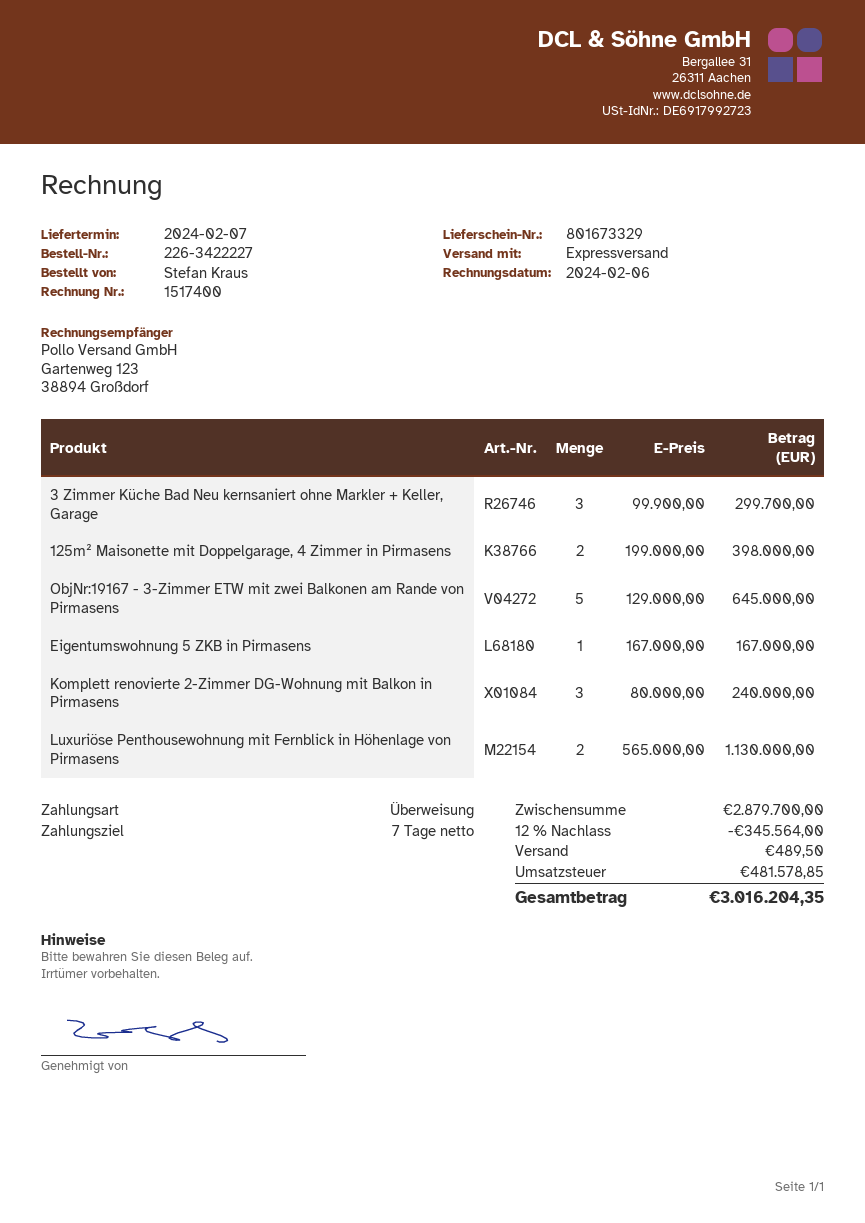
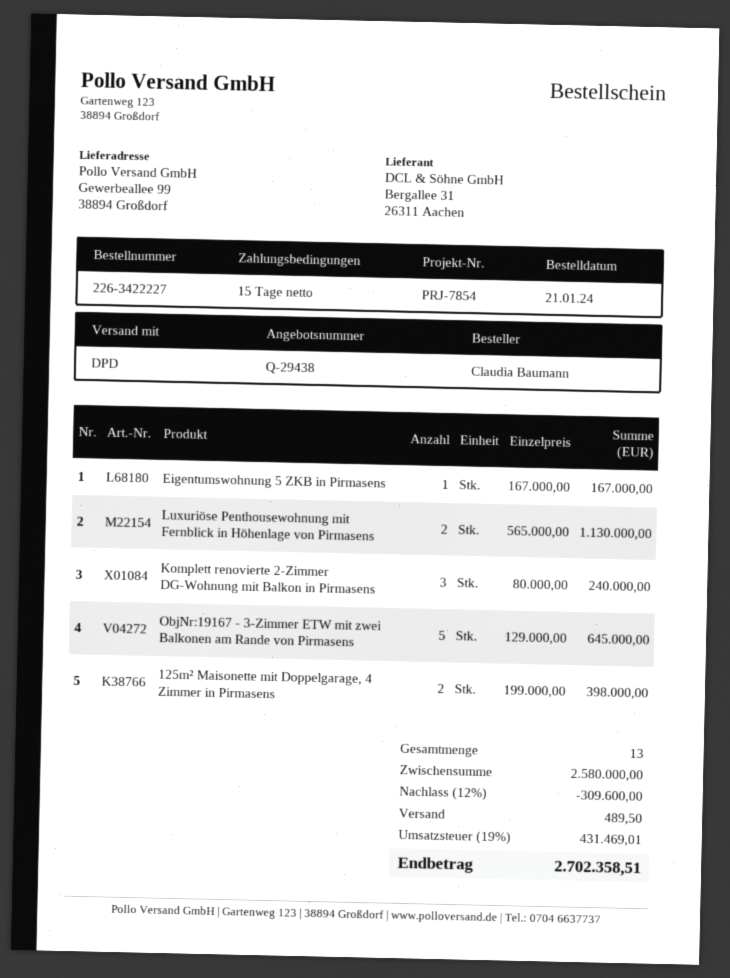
payment terms: 7 days -> 15 days
ordered by: Stefan Kraus -> Claudia Baumann
shipping method: express -> DPD
3 Zimmer Küche Bad Neu kernsaniert ohne Markler + Keller, Garage: 3 x 99900.00 = 299700.00 -> none
subtotal: 2879700.00 -> 2580000.00
discount: 12% = 345564.00 -> 12% = 309600.00
tax: 481578.85 -> 431469.01
total: 3016204.35 -> 2702358.51

